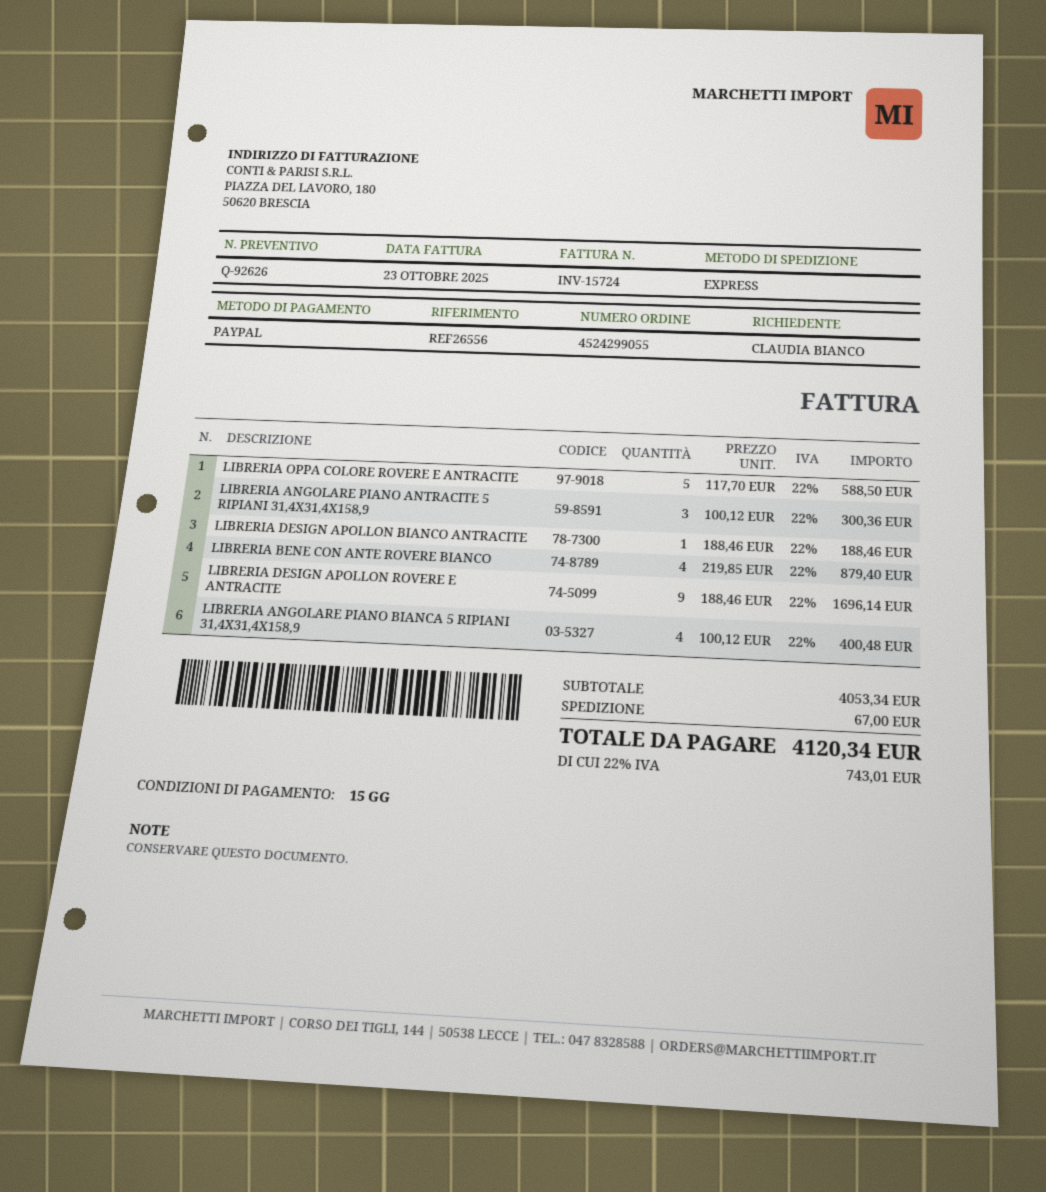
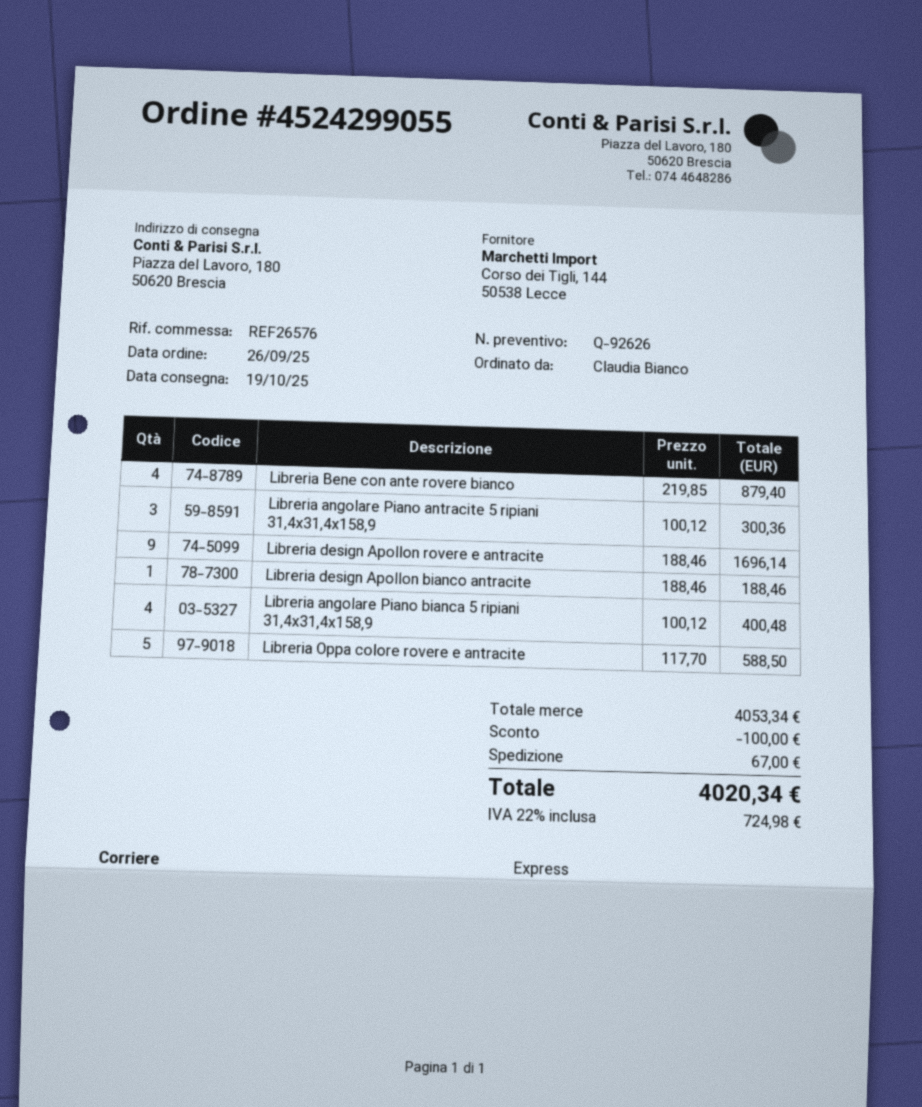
reference: REF26556 -> REF26576
discount: none -> 100.00
tax: 22% = 743.01 -> 22% = 724.98
total: 4120.34 -> 4020.34

